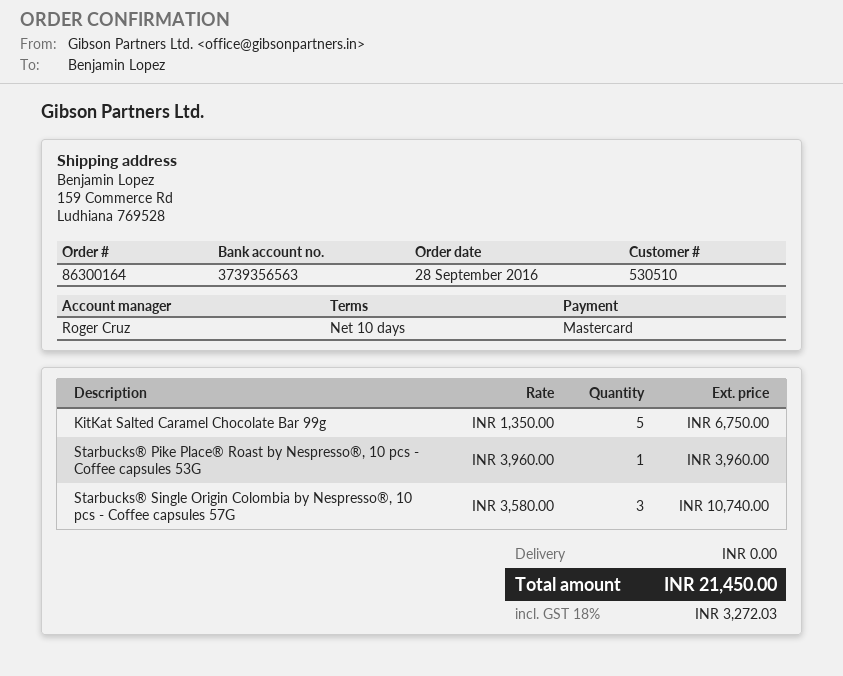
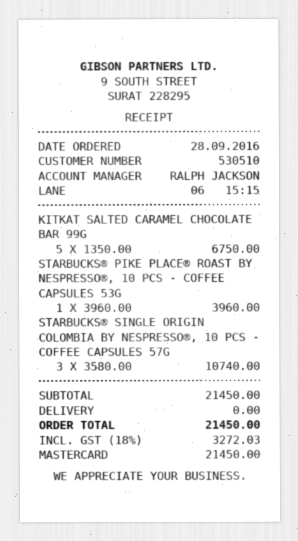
sales rep: Roger Cruz -> RALPH JACKSON

